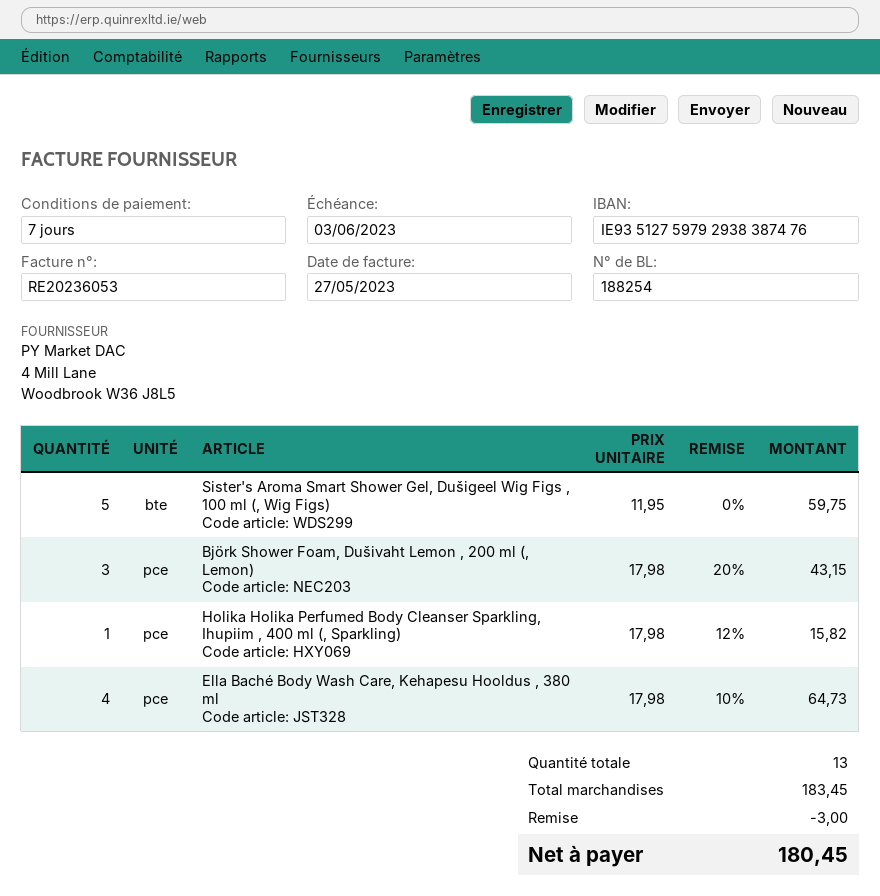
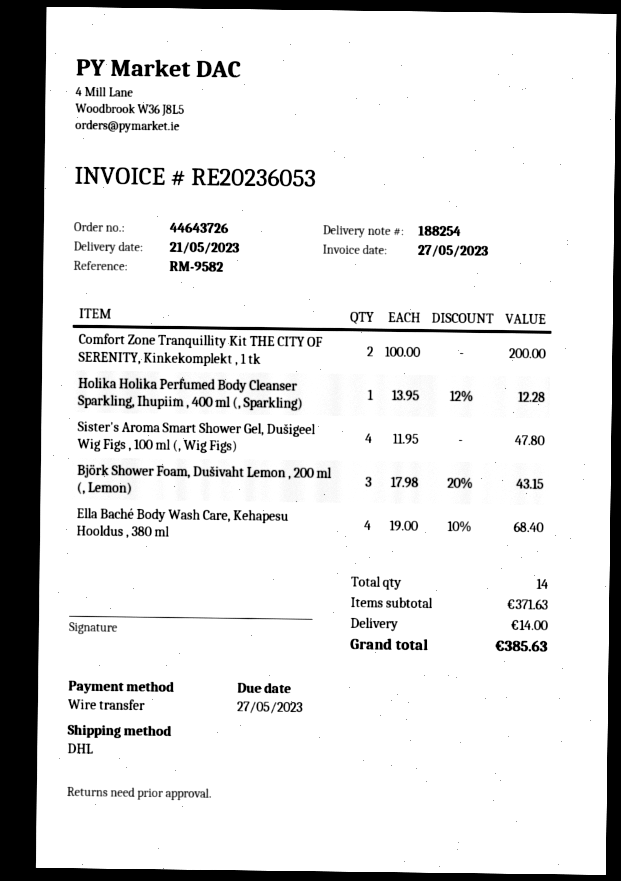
due date: 2023-06-03 -> 2023-05-27
Sister's Aroma Smart Shower Gel, Dušigeel Wig Figs , 100 ml (, Wig Figs): 5 x 11.95 = 59.75 -> 4 x 11.95 = 47.80
Holika Holika Perfumed Body Cleanser Sparkling, Ihupiim , 400 ml (, Sparkling): 1 x 17.98 - 12% = 15.82 -> 1 x 13.95 - 12% = 12.28
Ella Baché Body Wash Care, Kehapesu Hooldus , 380 ml: 4 x 17.98 - 10% = 64.73 -> 4 x 19.00 - 10% = 68.40
Comfort Zone Tranquillity Kit THE CITY OF SERENITY, Kinkekomplekt , 1 tk: none -> 2 x 100.00 = 200.00
total quantity: 13 -> 14
subtotal: 183.45 -> 371.63
discount: 3.00 -> none
shipping: none -> 14.00
total: 180.45 -> 385.63

